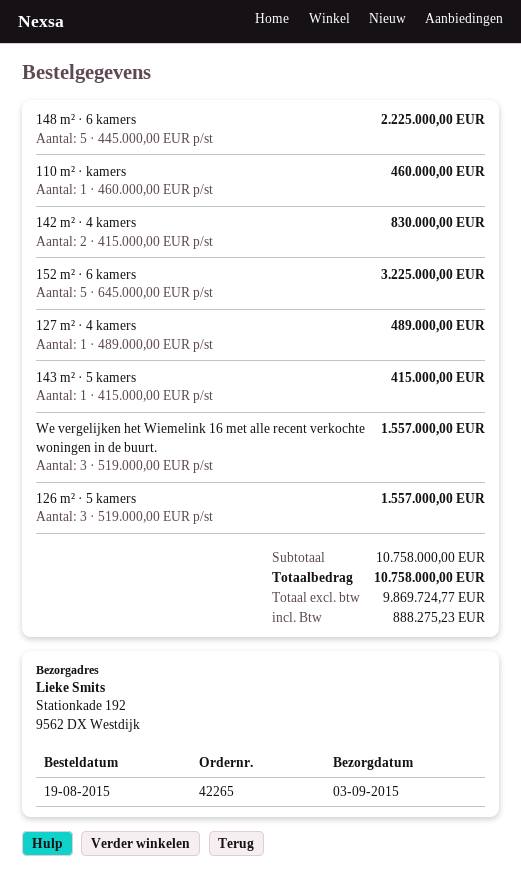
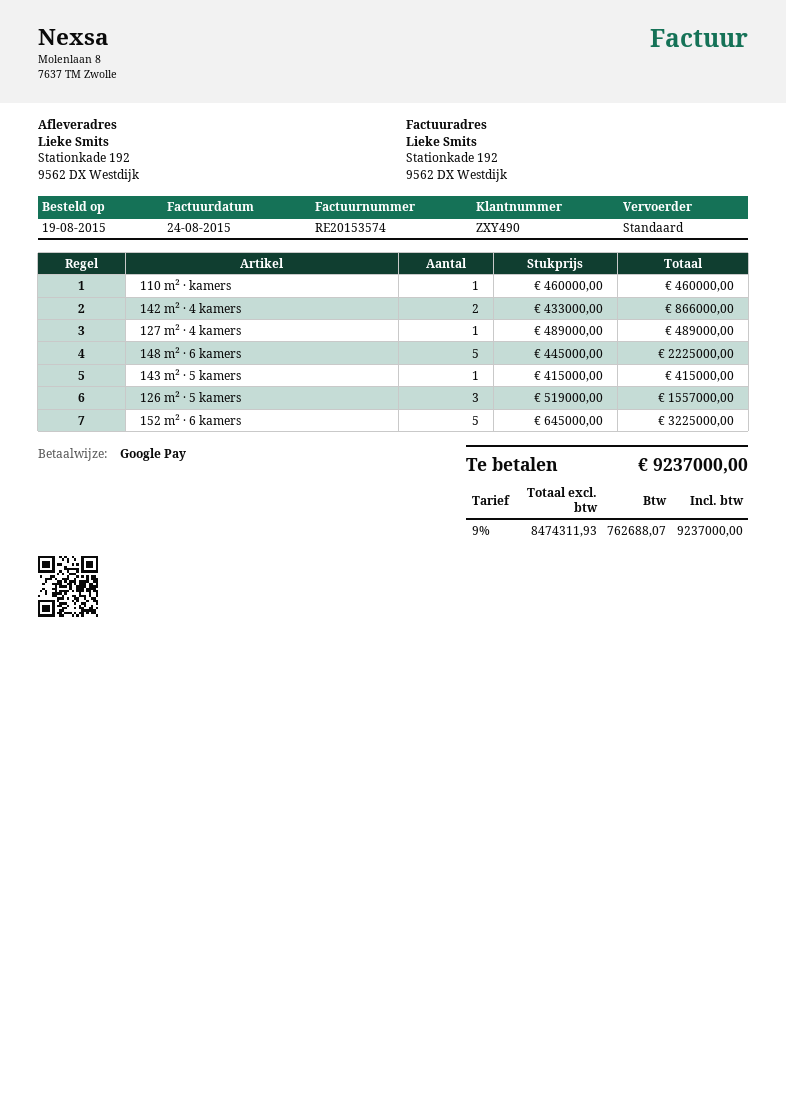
142 m² · 4 kamers: 2 x 415000.00 = 830000.00 -> 2 x 433000.00 = 866000.00
We vergelijken het Wiemelink 16 met alle recent verkochte woningen in de buurt.: 3 x 519000.00 = 1557000.00 -> none
net: 9869724.77 -> 8474311.93
tax: 888275.23 -> 762688.07
total: 10758000.00 -> 9237000.00

